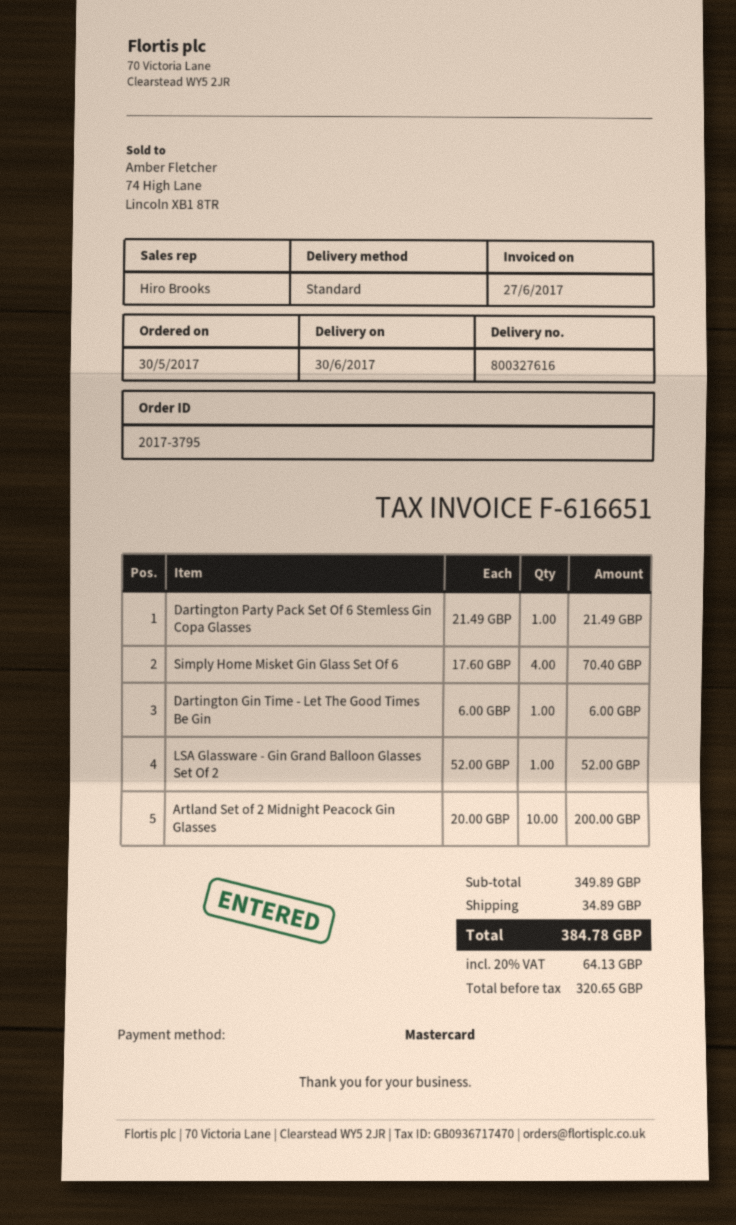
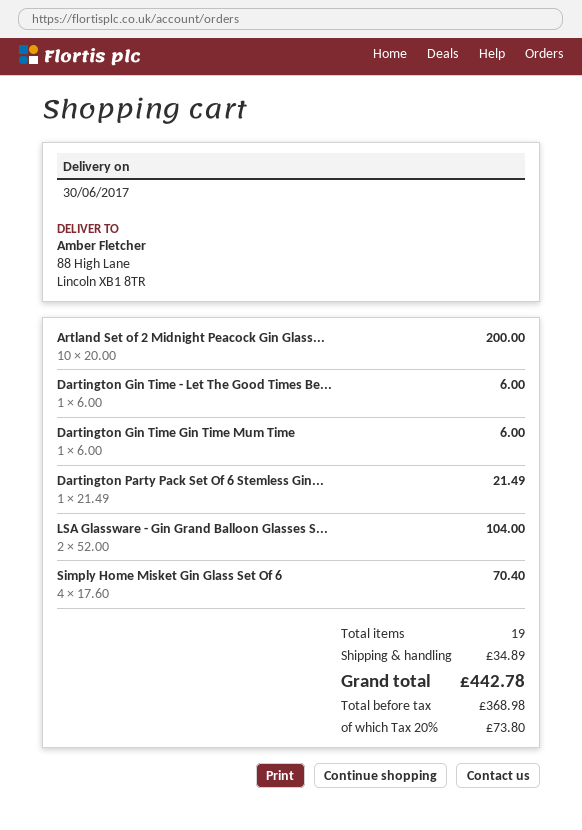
LSA Glassware - Gin Grand Balloon Glasses Set Of 2: 1 x 52.00 = 52.00 -> 2 x 52.00 = 104.00
Dartington Gin Time Gin Time Mum Time: none -> 1 x 6.00 = 6.00
net: 320.65 -> 368.98
tax: 20% = 64.13 -> 20% = 73.80
total: 384.78 -> 442.78

